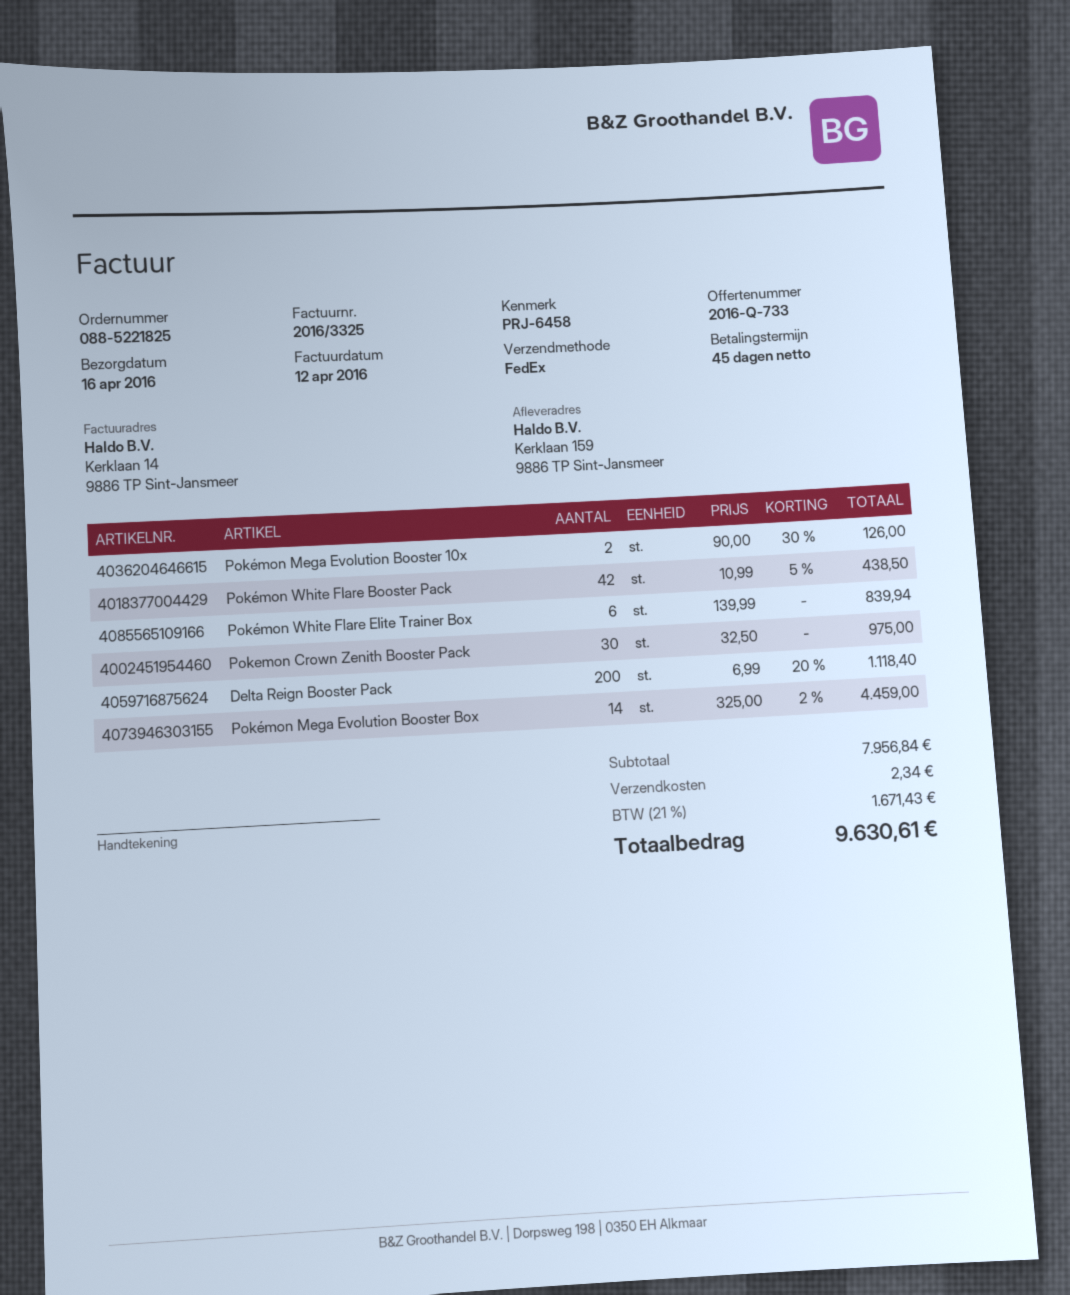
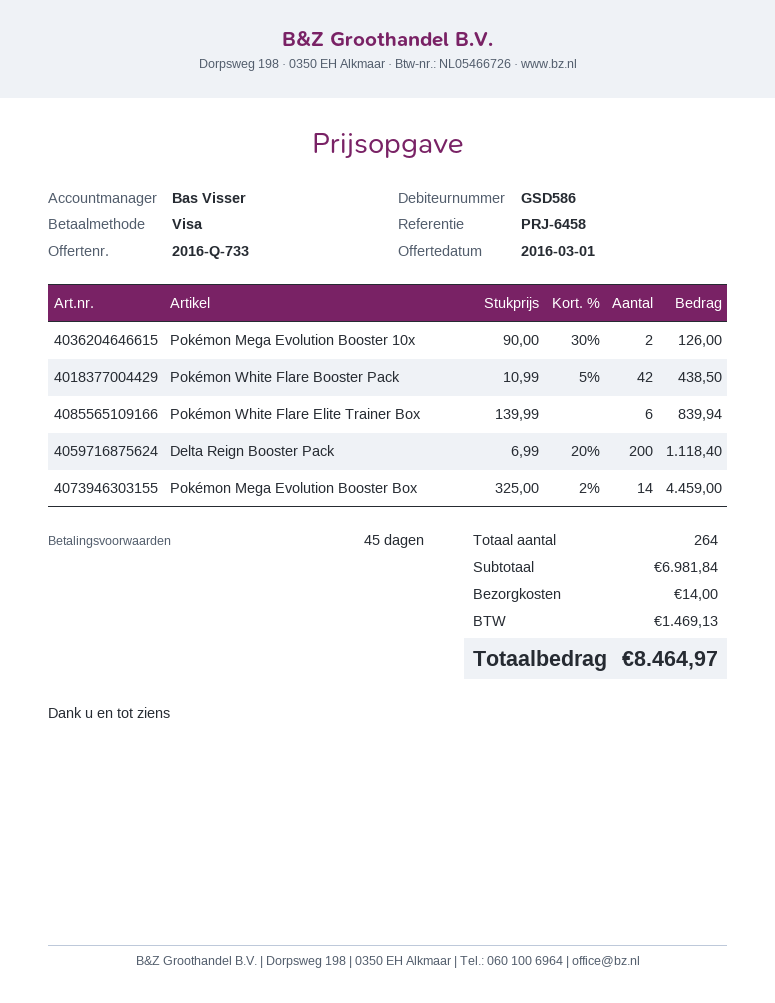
Pokemon Crown Zenith Booster Pack: 30 x 32.50 = 975.00 -> none
subtotal: 7956.84 -> 6981.84
shipping: 2.34 -> 14.00
tax: 1671.43 -> 1469.13
total: 9630.61 -> 8464.97

